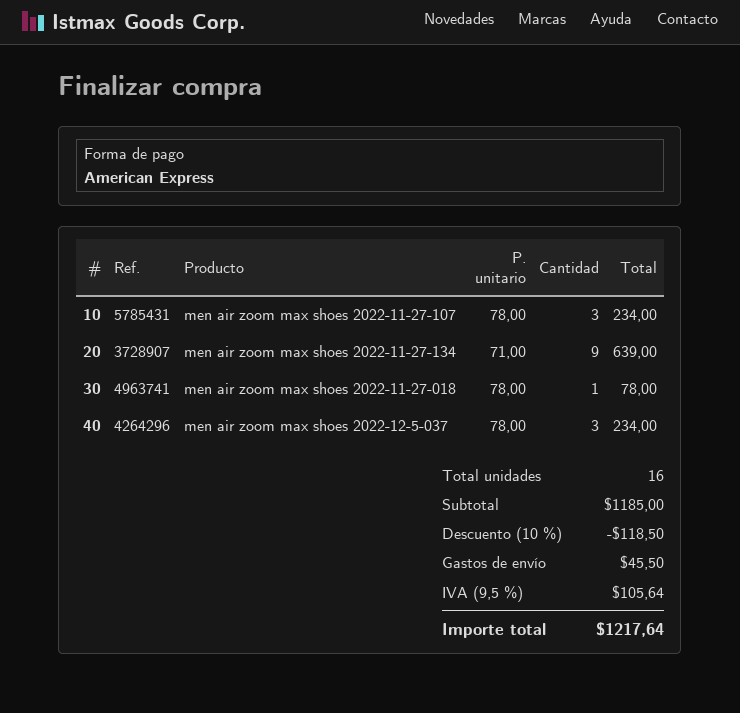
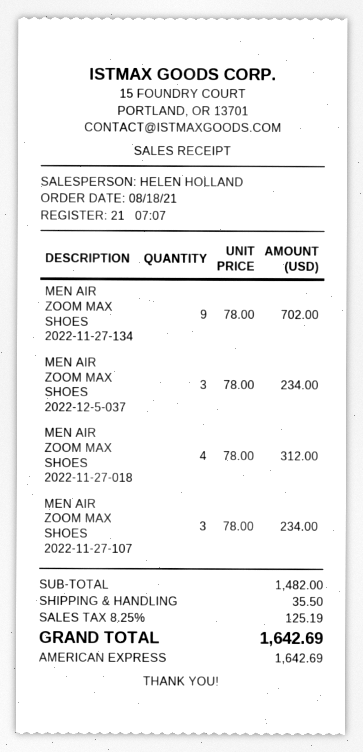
men air zoom max shoes 2022-11-27-134: 9 x 71.00 = 639.00 -> 9 x 78.00 = 702.00
men air zoom max shoes 2022-11-27-018: 1 x 78.00 = 78.00 -> 4 x 78.00 = 312.00
subtotal: 1185.00 -> 1482.00
discount: 10% = 118.50 -> none
shipping: 45.50 -> 35.50
tax: 9.5% = 105.64 -> 8.25% = 125.19
total: 1217.64 -> 1642.69

